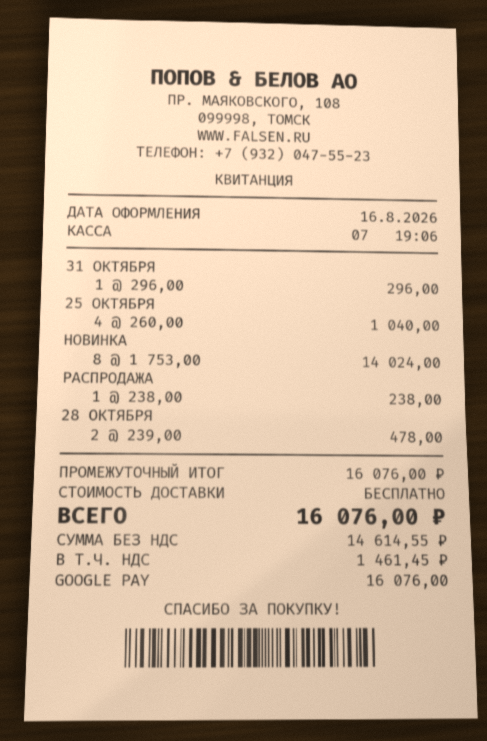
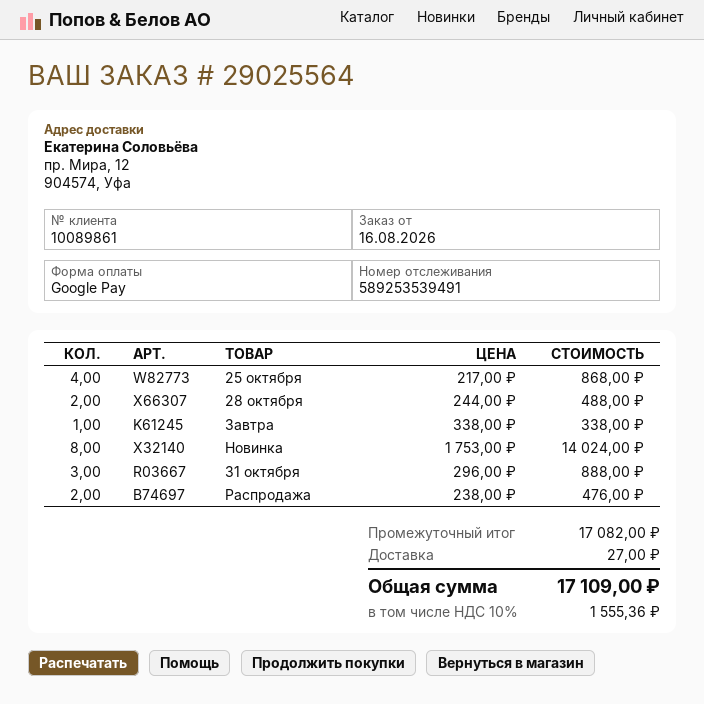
31 ОКТЯБРЯ: 1 x 296.00 = 296.00 -> 3 x 296.00 = 888.00
25 ОКТЯБРЯ: 4 x 260.00 = 1040.00 -> 4 x 217.00 = 868.00
РАСПРОДАЖА: 1 x 238.00 = 238.00 -> 2 x 238.00 = 476.00
28 ОКТЯБРЯ: 2 x 239.00 = 478.00 -> 2 x 244.00 = 488.00
Завтра: none -> 1 x 338.00 = 338.00
subtotal: 16076.00 -> 17082.00
shipping: 0.00 -> 27.00
tax: 1461.45 -> 1555.36
total: 16076.00 -> 17109.00

